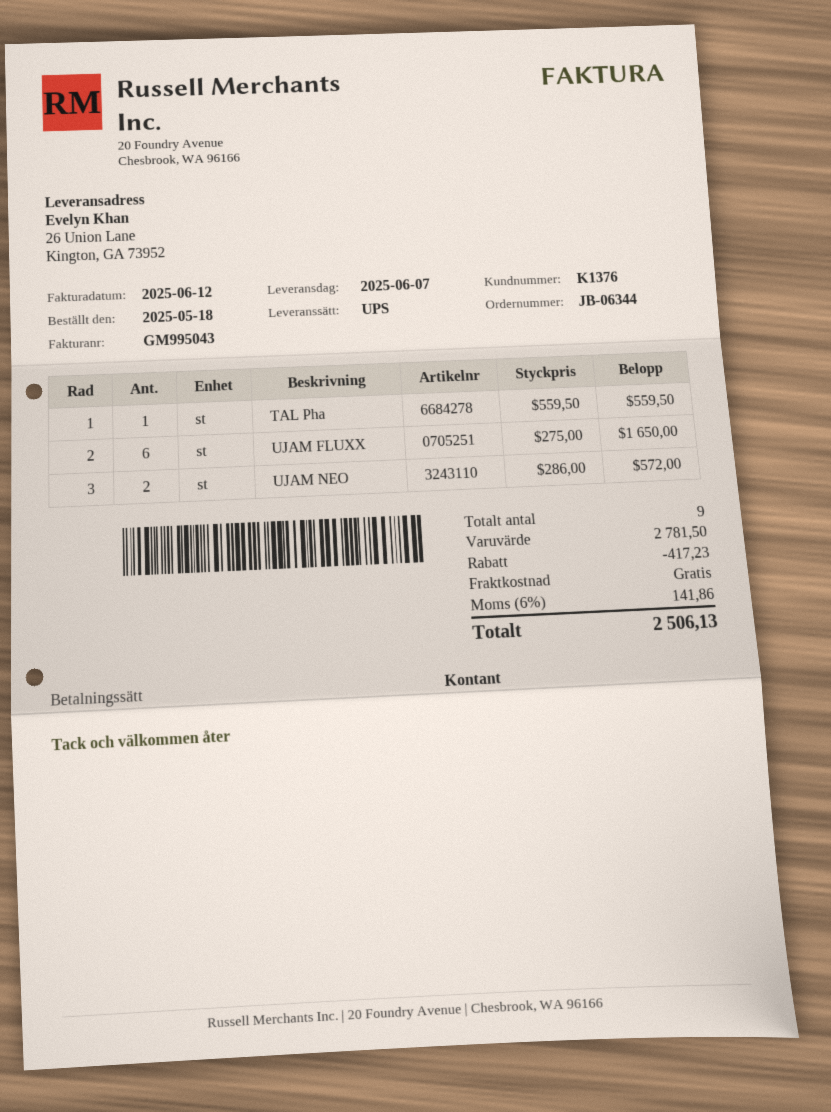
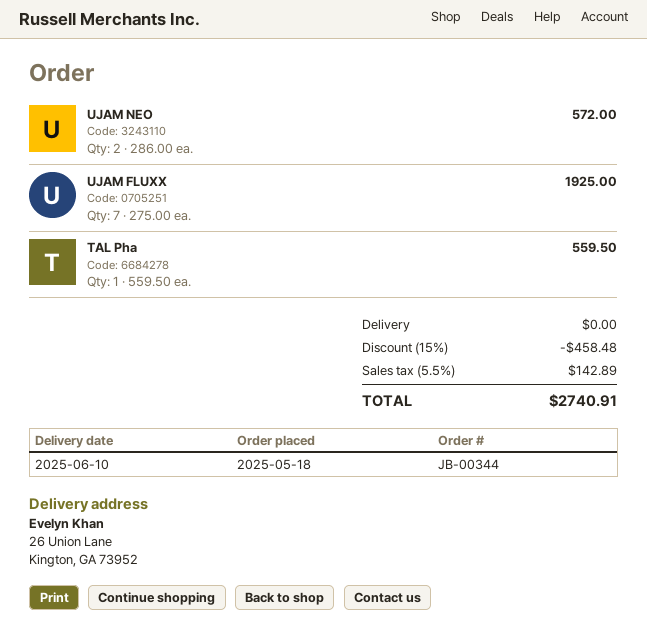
order number: JB-06344 -> JB-00344
delivery date: 2025-06-07 -> 2025-06-10
UJAM FLUXX: 6 x 275.00 = 1650.00 -> 7 x 275.00 = 1925.00
discount: 417.23 -> 458.48
tax: 6% = 141.86 -> 5.5% = 142.89
total: 2506.13 -> 2740.91

